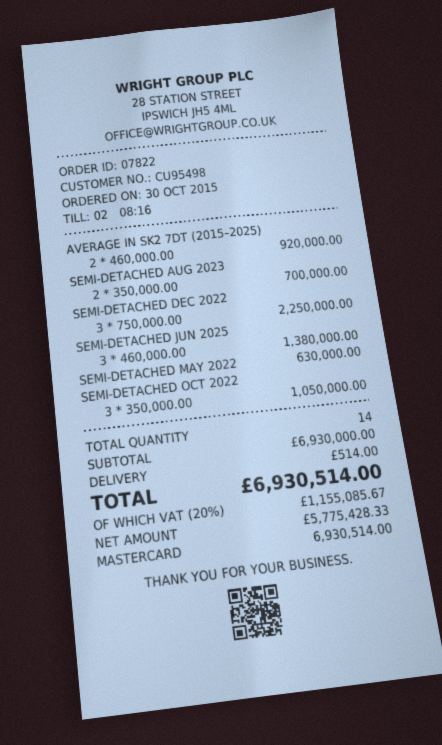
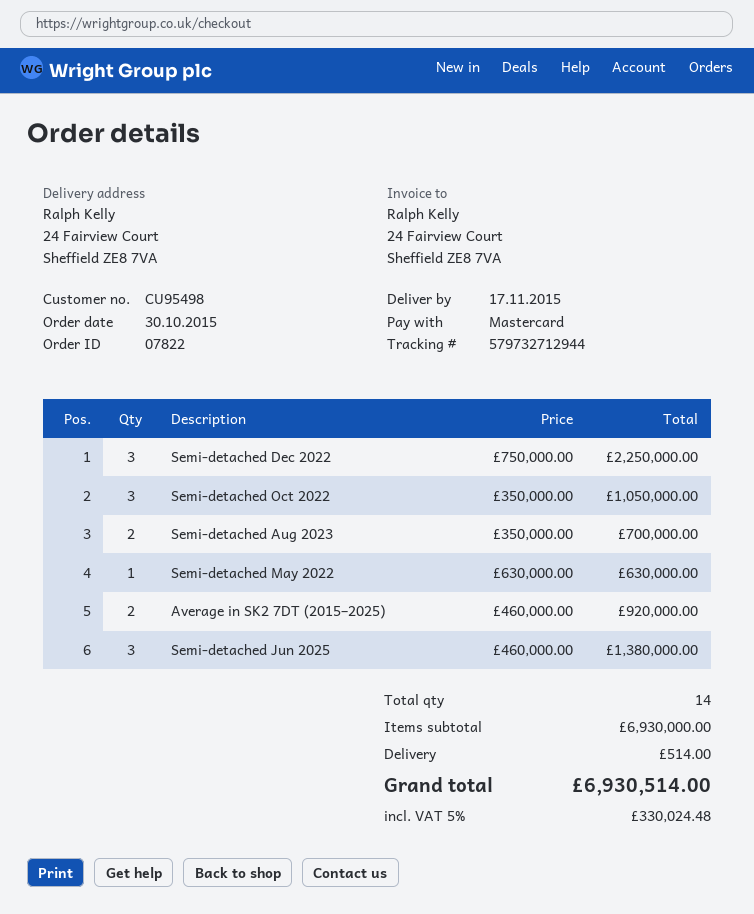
tax: 20% = 1155085.67 -> 5% = 330024.48

